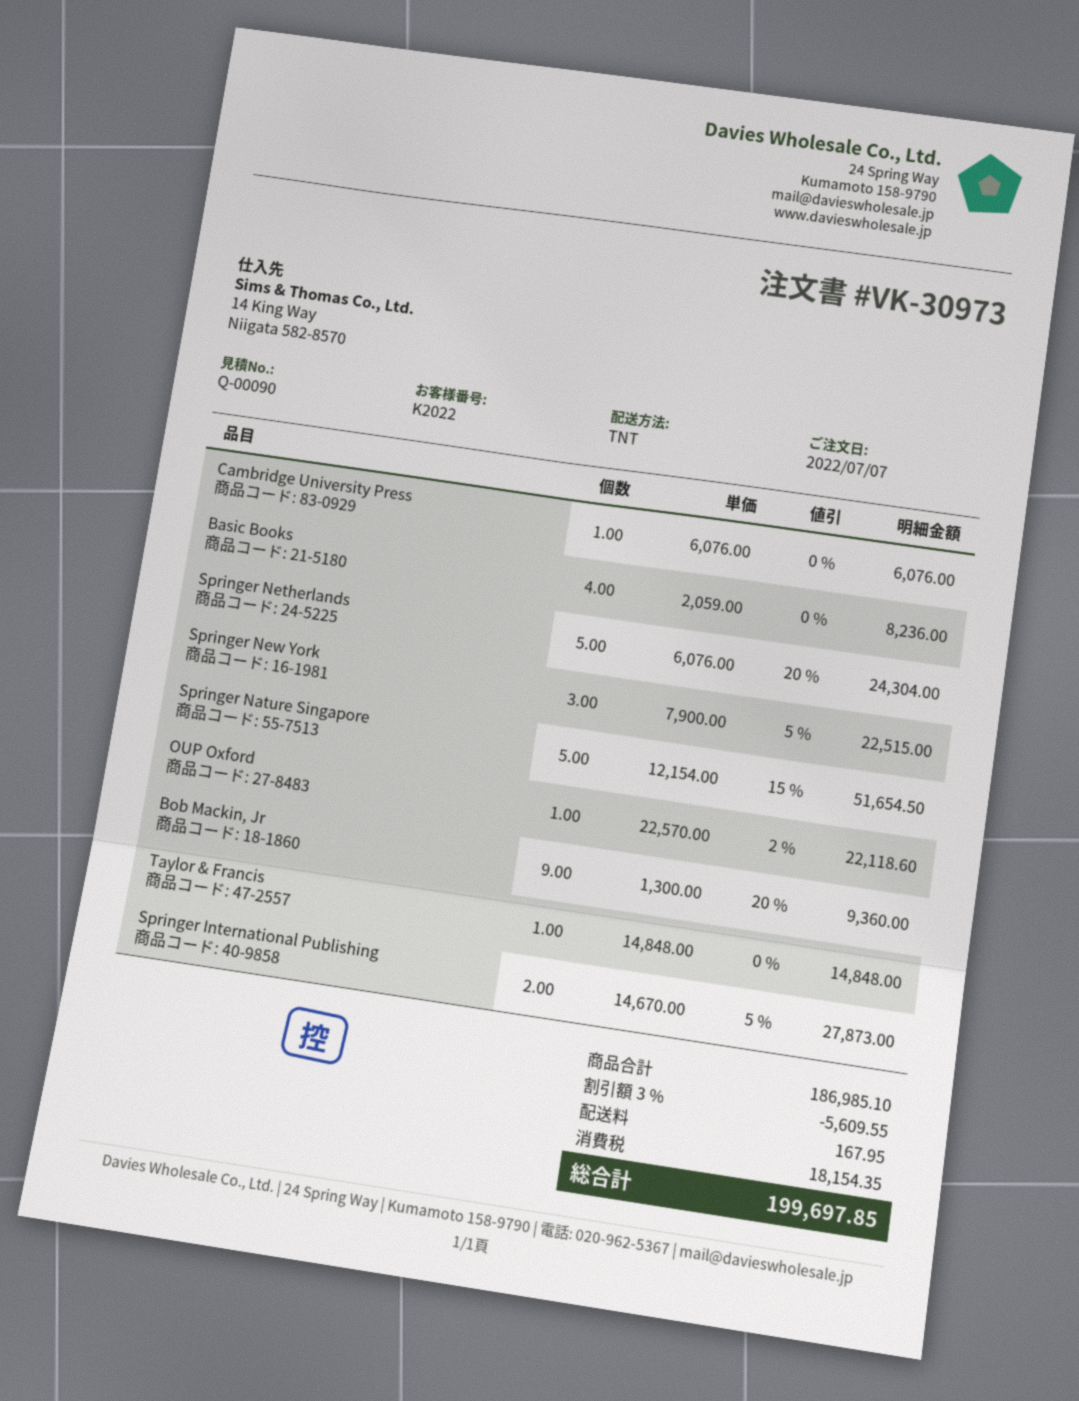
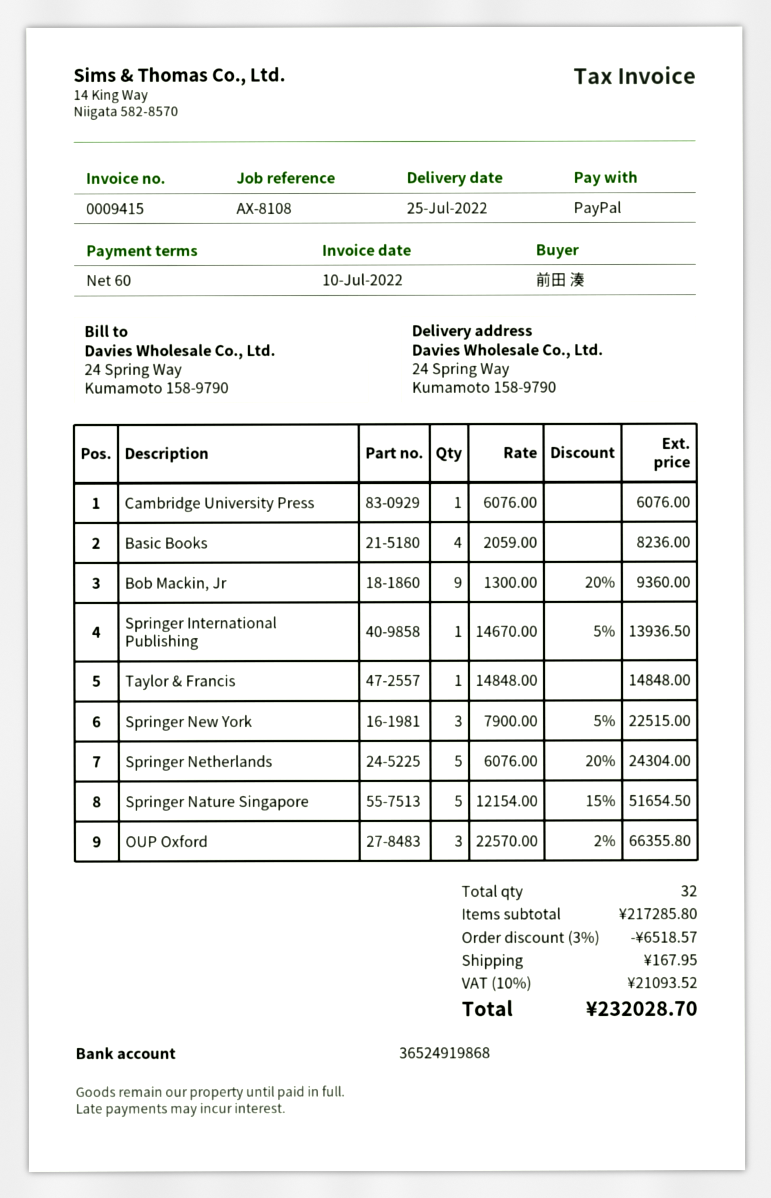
OUP Oxford: 1 x 22570.00 - 2% = 22118.60 -> 3 x 22570.00 - 2% = 66355.80
Springer International Publishing: 2 x 14670.00 - 5% = 27873.00 -> 1 x 14670.00 - 5% = 13936.50
subtotal: 186985.10 -> 217285.80
discount: 3% = 5609.55 -> 3% = 6518.57
tax: 18154.35 -> 21093.52
total: 199697.85 -> 232028.70

